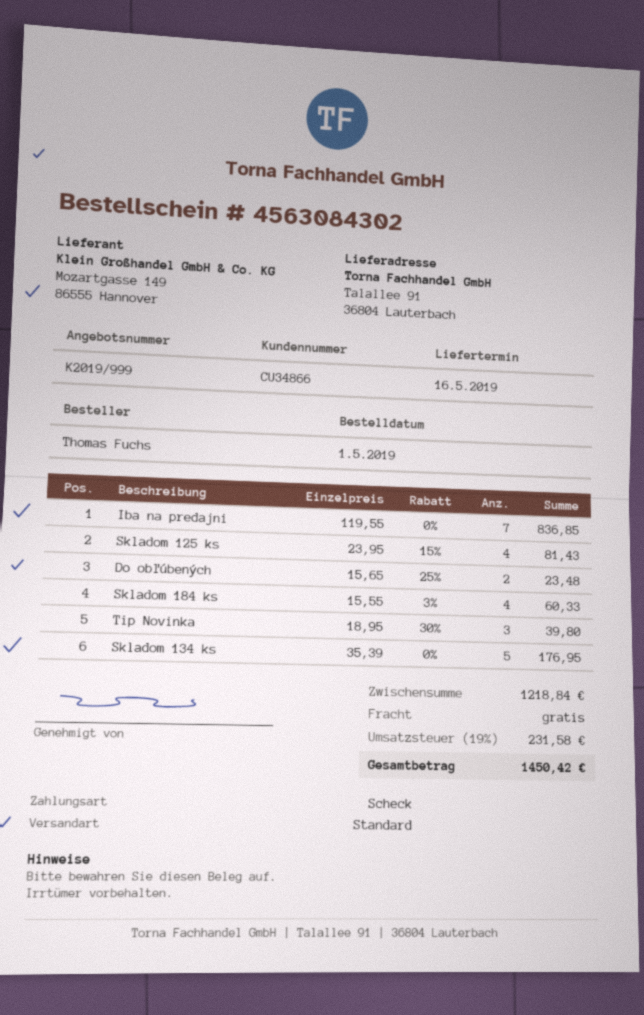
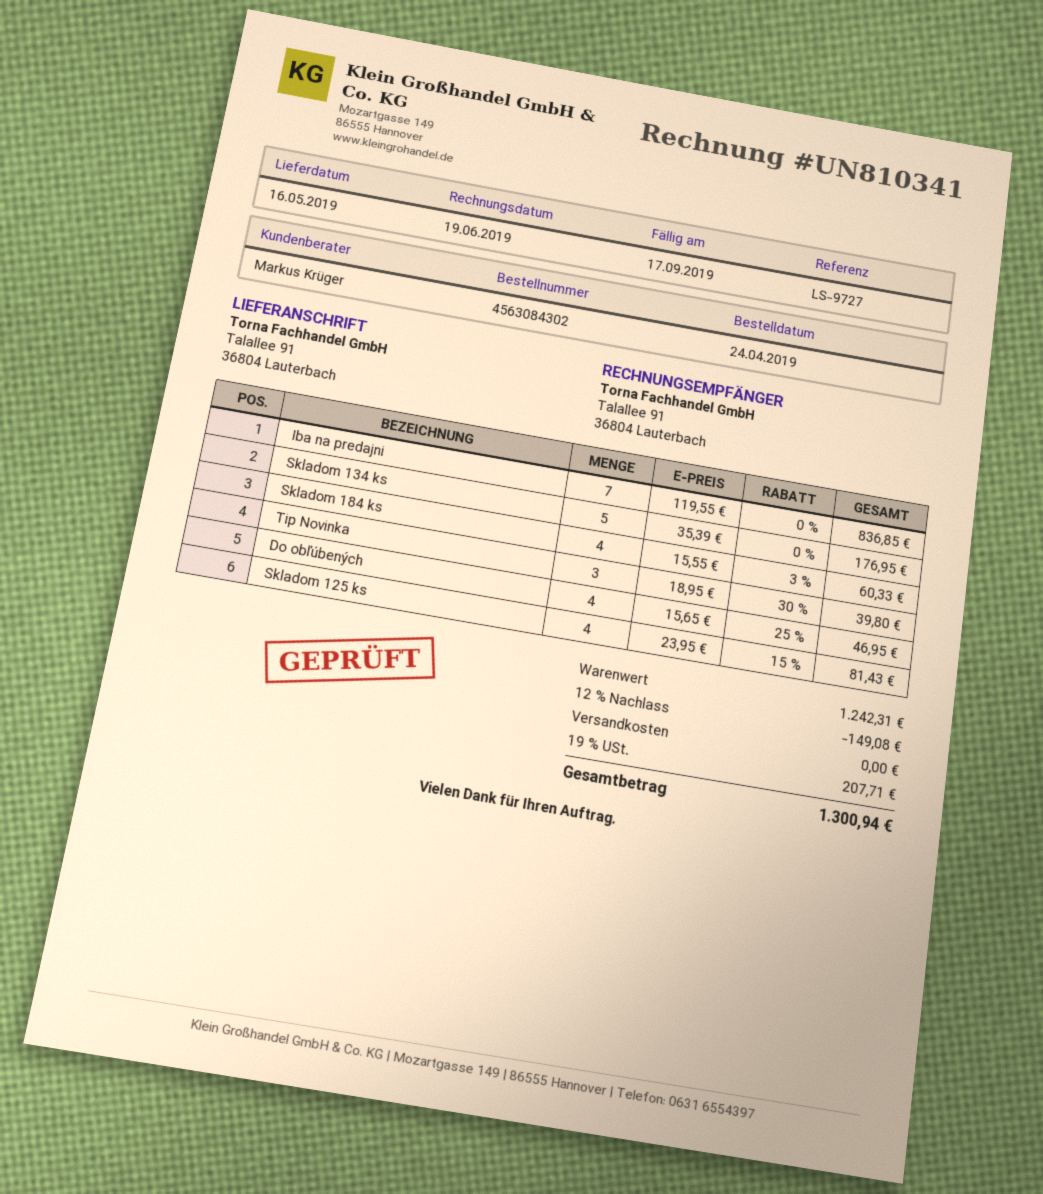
order date: 2019-05-01 -> 2019-04-24
Do obľúbených: 2 x 15.65 - 25% = 23.48 -> 4 x 15.65 - 25% = 46.95
subtotal: 1218.84 -> 1242.31
discount: none -> 12% = 149.08
tax: 19% = 231.58 -> 19% = 207.71
total: 1450.42 -> 1300.94

